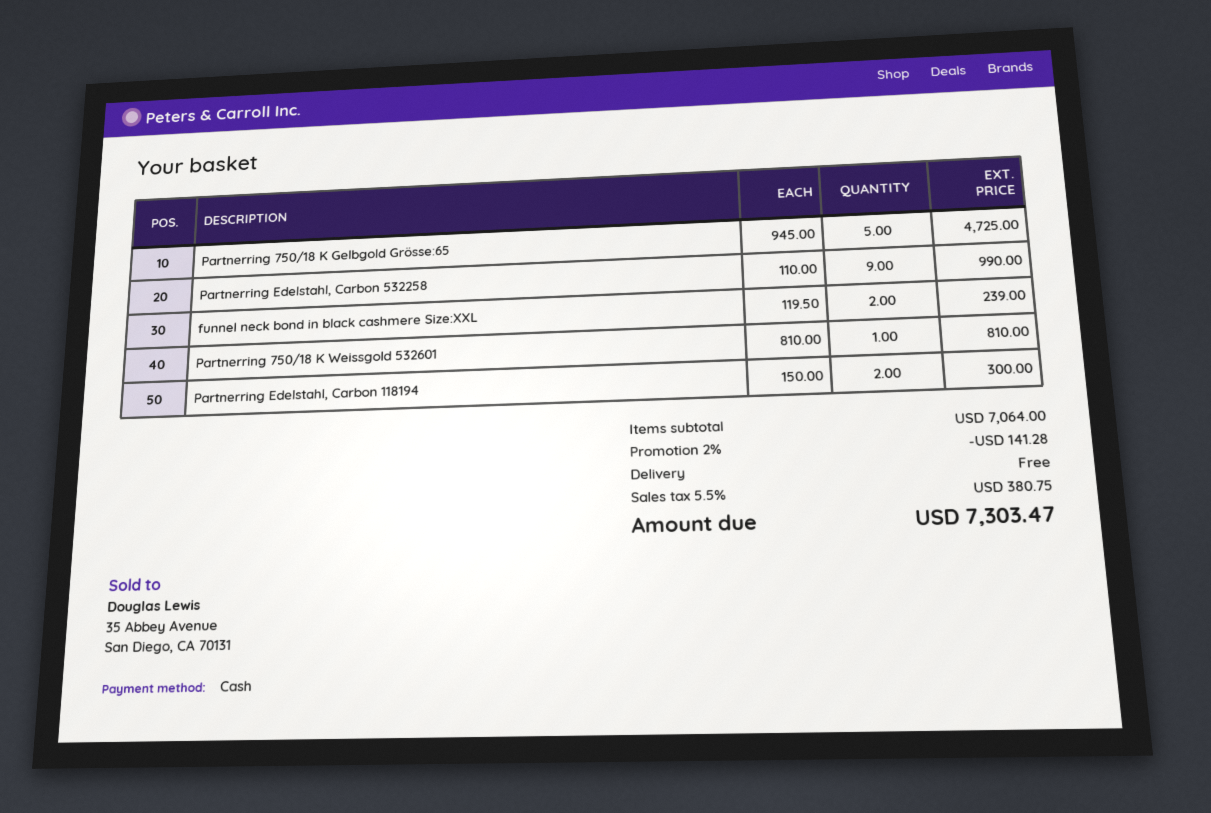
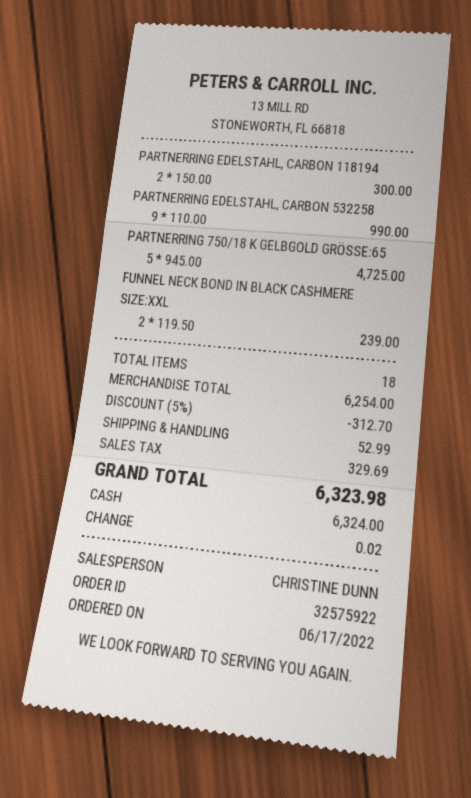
Partnerring 750/18 K Weissgold 532601: 1 x 810.00 = 810.00 -> none
subtotal: 7064.00 -> 6254.00
discount: 2% = 141.28 -> 5% = 312.70
shipping: 0.00 -> 52.99
tax: 380.75 -> 329.69
total: 7303.47 -> 6323.98

